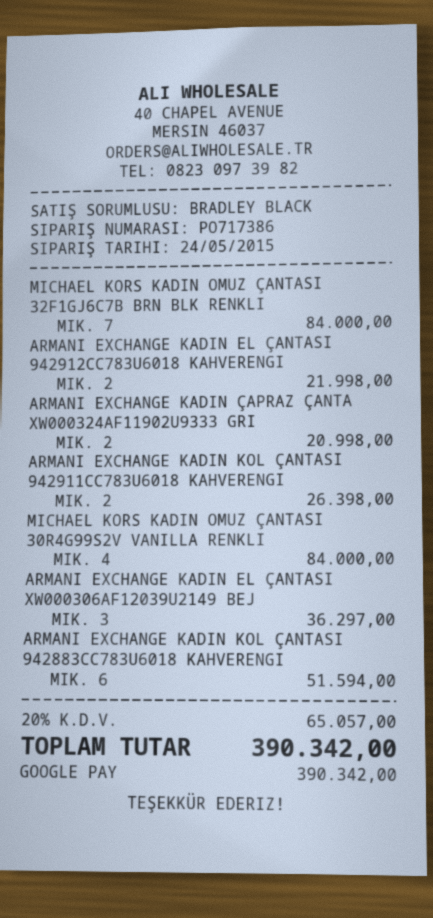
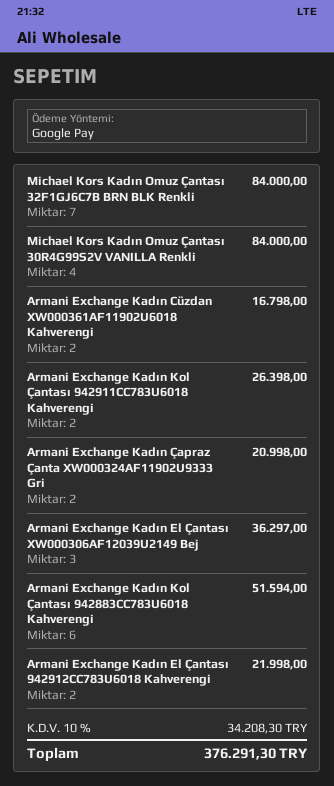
Armani Exchange Kadın Cüzdan XW000361AF11902U6018 Kahverengi: none -> 2 for 16798.00
tax: 20% = 65057.00 -> 10% = 34208.30
total: 390342.00 -> 376291.30

